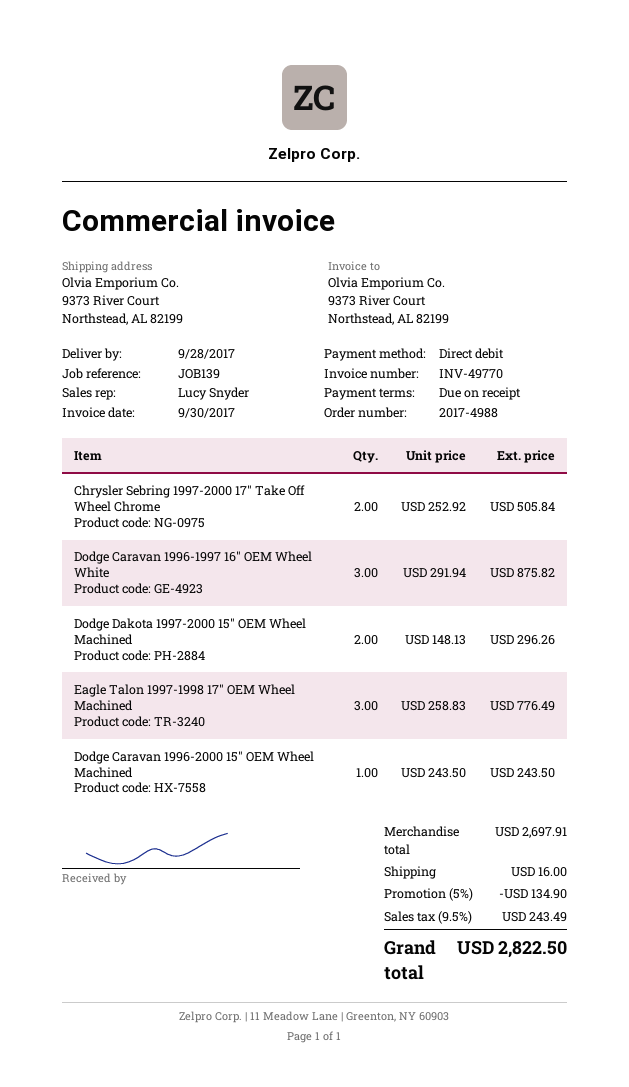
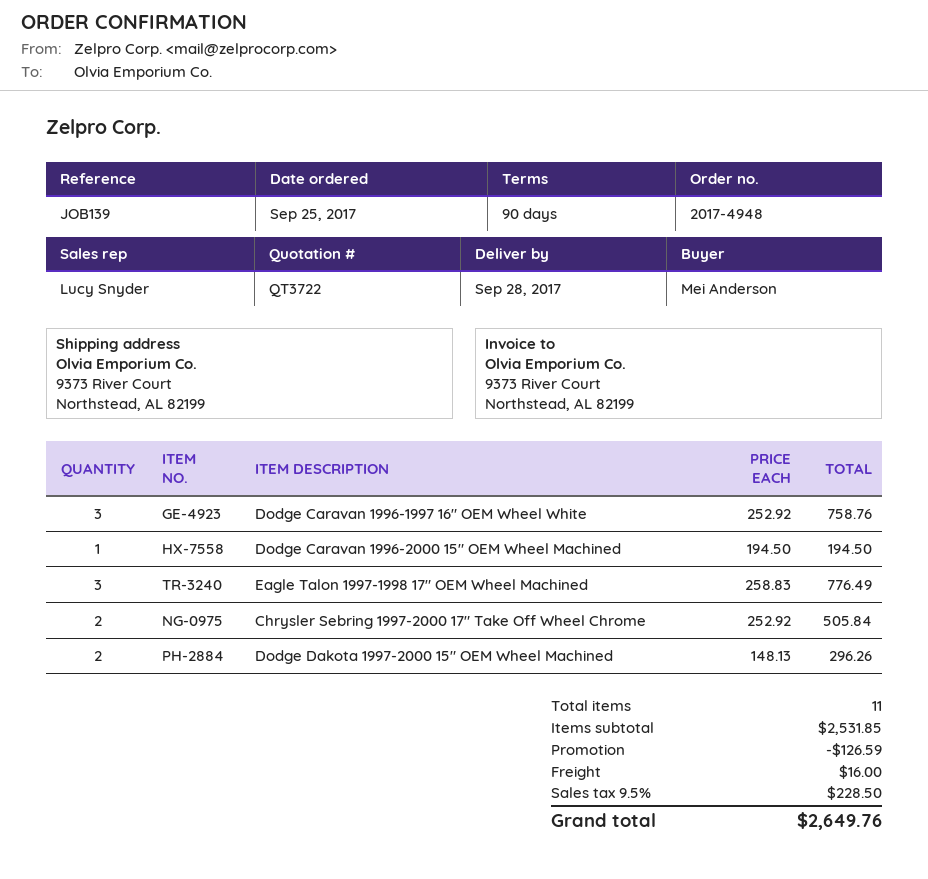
order number: 2017-4988 -> 2017-4948
payment terms: on receipt -> 90 days
Dodge Caravan 1996-1997 16″ OEM Wheel White: 3 x 291.94 = 875.82 -> 3 x 252.92 = 758.76
Dodge Caravan 1996-2000 15″ OEM Wheel Machined: 1 x 243.50 = 243.50 -> 1 x 194.50 = 194.50
subtotal: 2697.91 -> 2531.85
discount: 134.90 -> 126.59
tax: 9.5% = 243.49 -> 9.5% = 228.50
total: 2822.50 -> 2649.76

